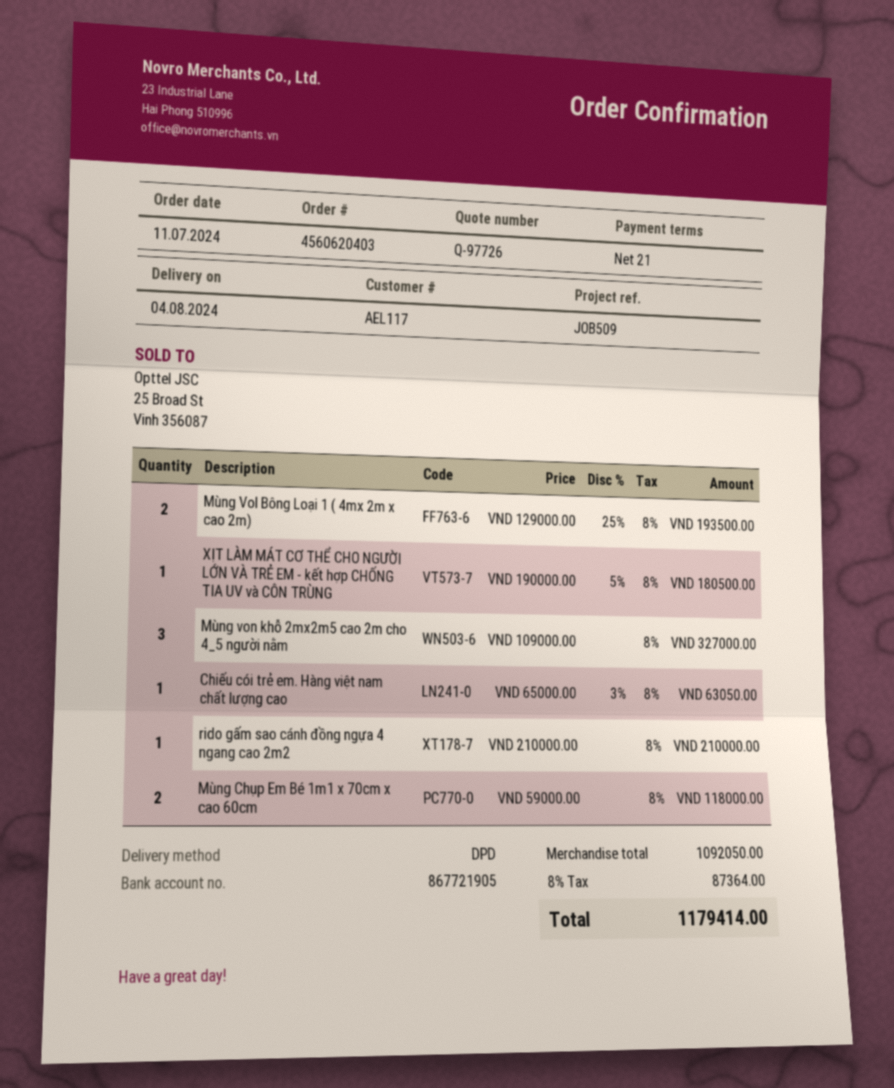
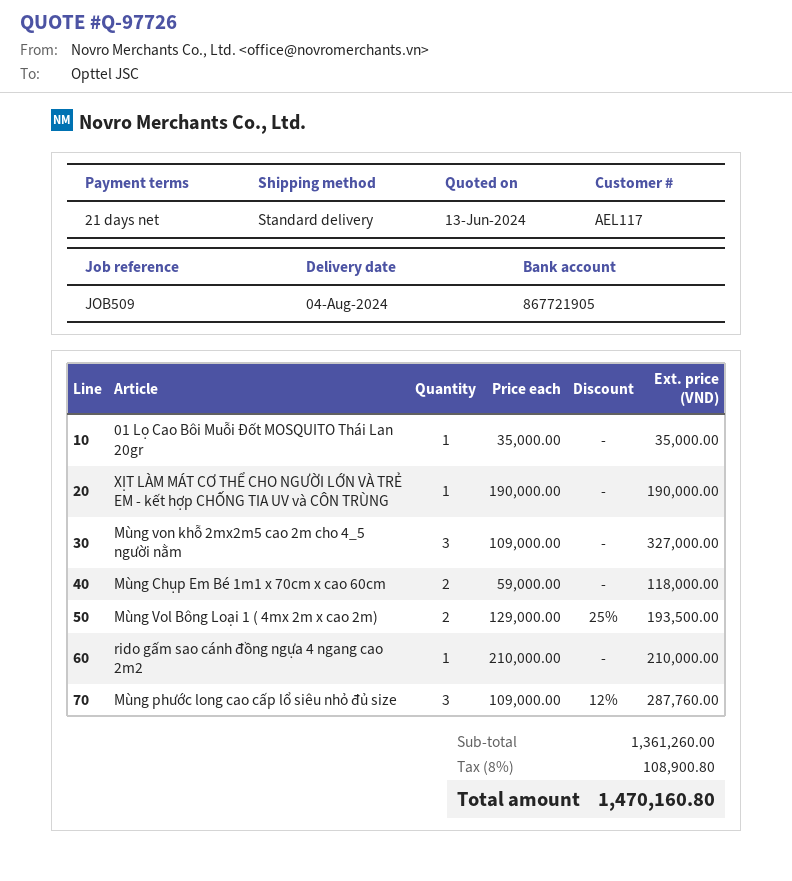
shipping method: DPD -> standard
XỊT LÀM MÁT CƠ THỂ CHO NGƯỜI LỚN VÀ TRẺ EM - kết hợp CHỐNG TIA UV và CÔN TRÙNG: 1 x 190000.00 - 5% = 180500.00 -> 1 x 190000.00 = 190000.00
Chiếu cói trẻ em. Hàng việt nam chất lượng cao: 1 x 65000.00 - 3% = 63050.00 -> none
01 Lọ Cao Bôi Muỗi Đốt MOSQUITO Thái Lan 20gr: none -> 1 x 35000.00 = 35000.00
Mùng phước long cao cấp lổ siêu nhỏ đủ size: none -> 3 x 109000.00 - 12% = 287760.00
subtotal: 1092050.00 -> 1361260.00
tax: 8% = 87364.00 -> 8% = 108900.80
total: 1179414.00 -> 1470160.80

